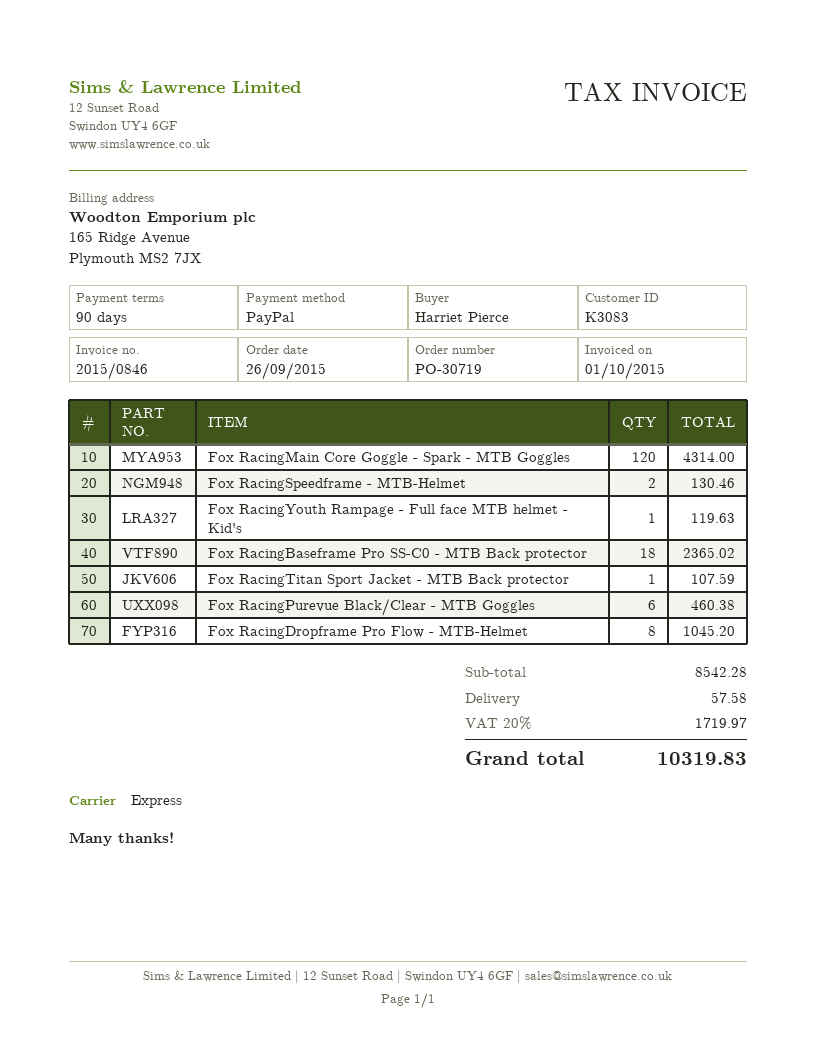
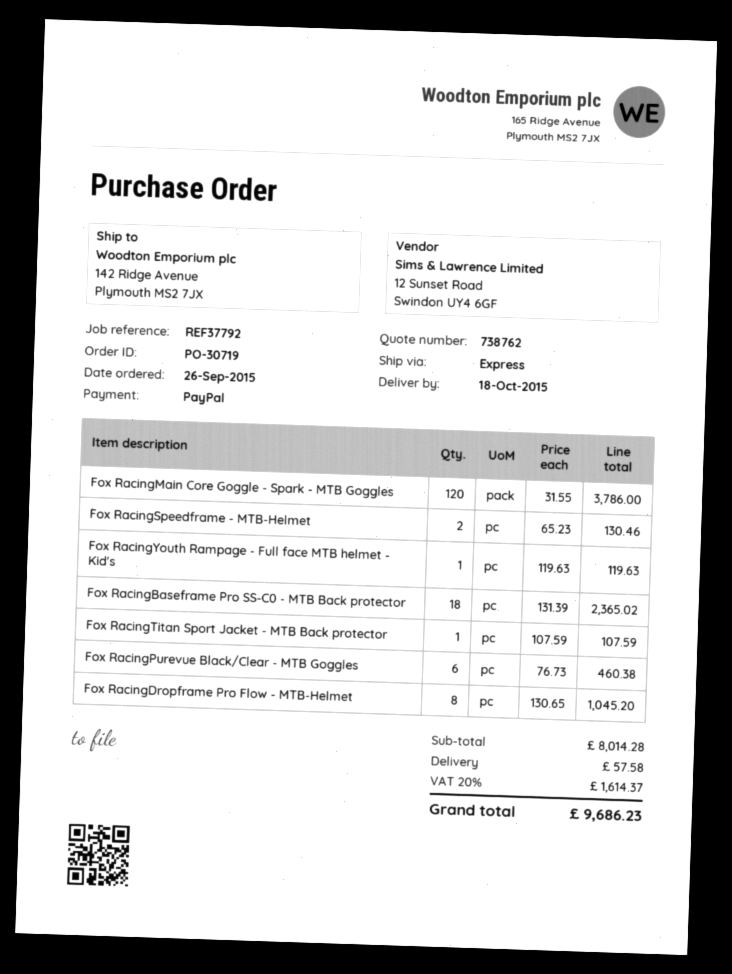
Fox RacingMain Core Goggle - Spark - MTB Goggles: 120 for 4314.00 -> 120 for 3786.00
subtotal: 8542.28 -> 8014.28
tax: 20% = 1719.97 -> 20% = 1614.37
total: 10319.83 -> 9686.23

